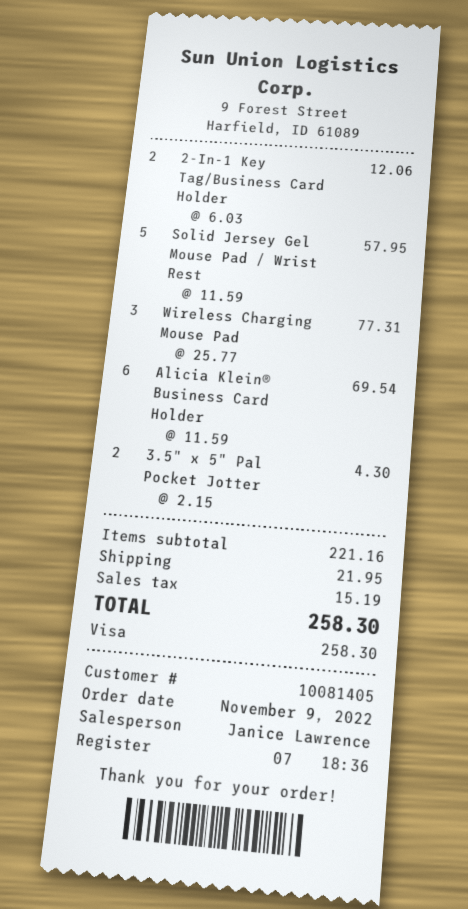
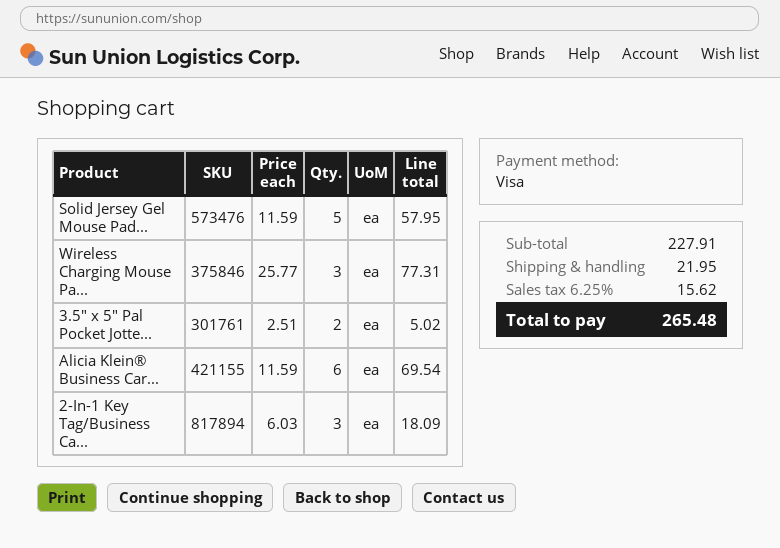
2-In-1 Key Tag/Business Card Holder: 2 x 6.03 = 12.06 -> 3 x 6.03 = 18.09
3.5" x 5" Pal Pocket Jotter: 2 x 2.15 = 4.30 -> 2 x 2.51 = 5.02
subtotal: 221.16 -> 227.91
tax: 15.19 -> 15.62
total: 258.30 -> 265.48

